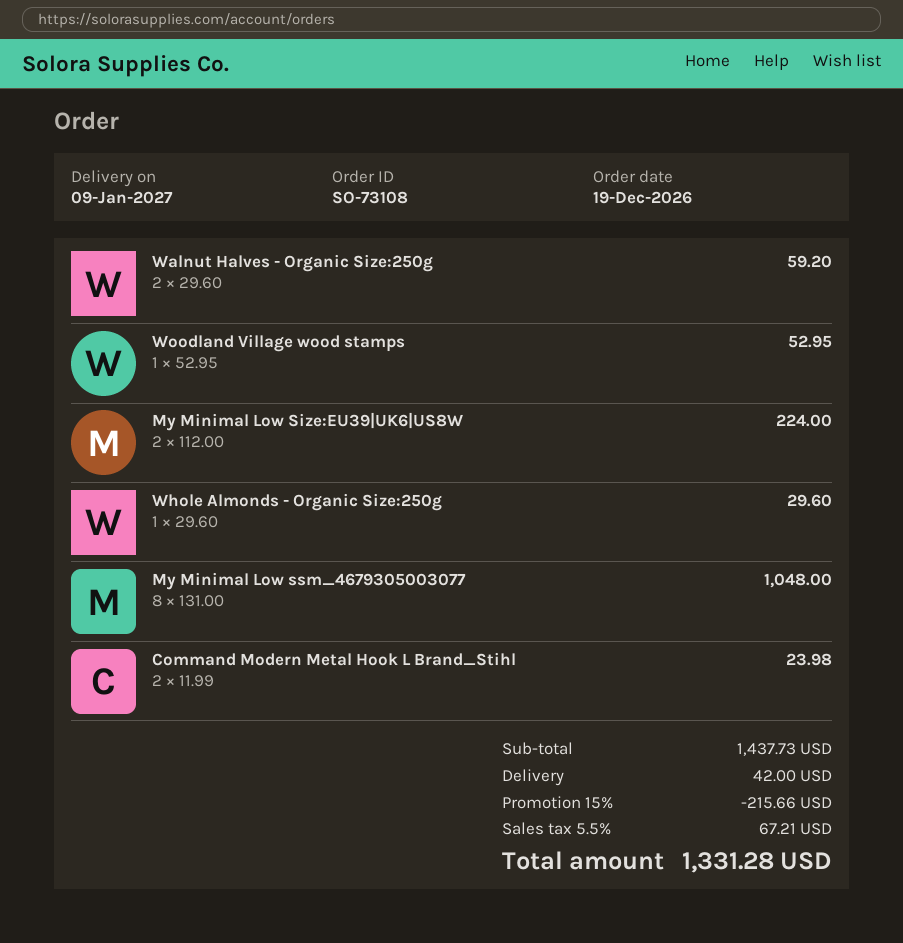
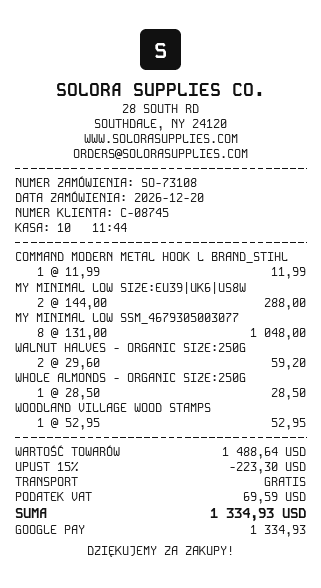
order date: 2026-12-19 -> 2026-12-20
My Minimal Low Size:EU39|UK6|US8W: 2 x 112.00 = 224.00 -> 2 x 144.00 = 288.00
Whole Almonds - Organic Size:250g: 1 x 29.60 = 29.60 -> 1 x 28.50 = 28.50
Command Modern Metal Hook L Brand_Stihl: 2 x 11.99 = 23.98 -> 1 x 11.99 = 11.99
subtotal: 1437.73 -> 1488.64
discount: 15% = 215.66 -> 15% = 223.30
shipping: 42.00 -> 0.00
tax: 67.21 -> 69.59
total: 1331.28 -> 1334.93

